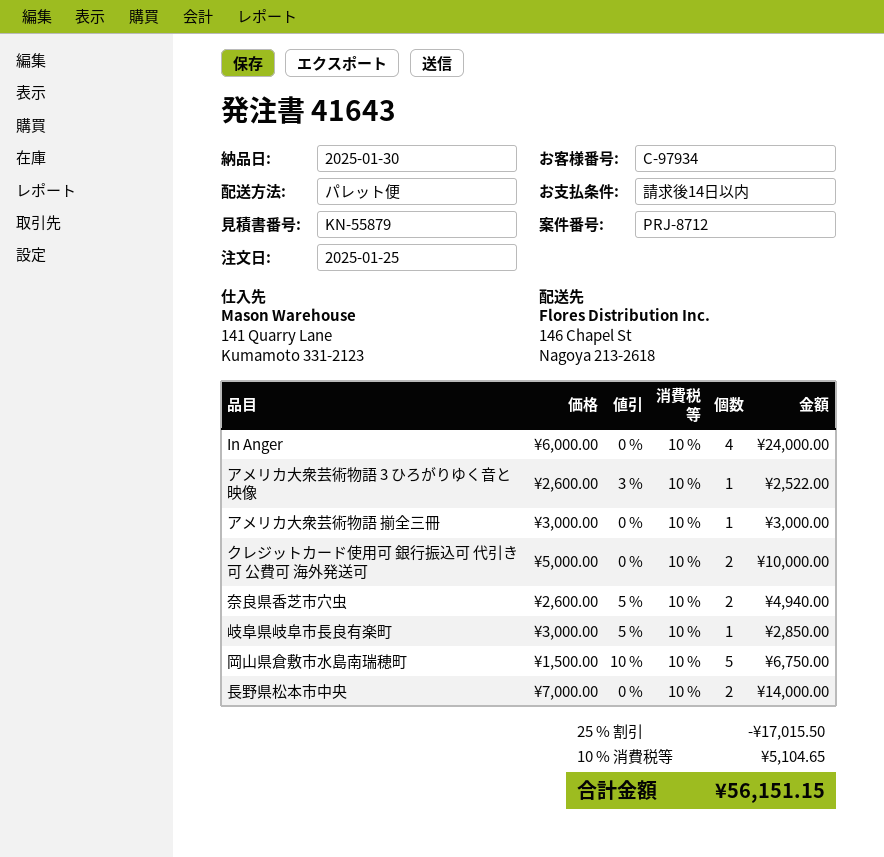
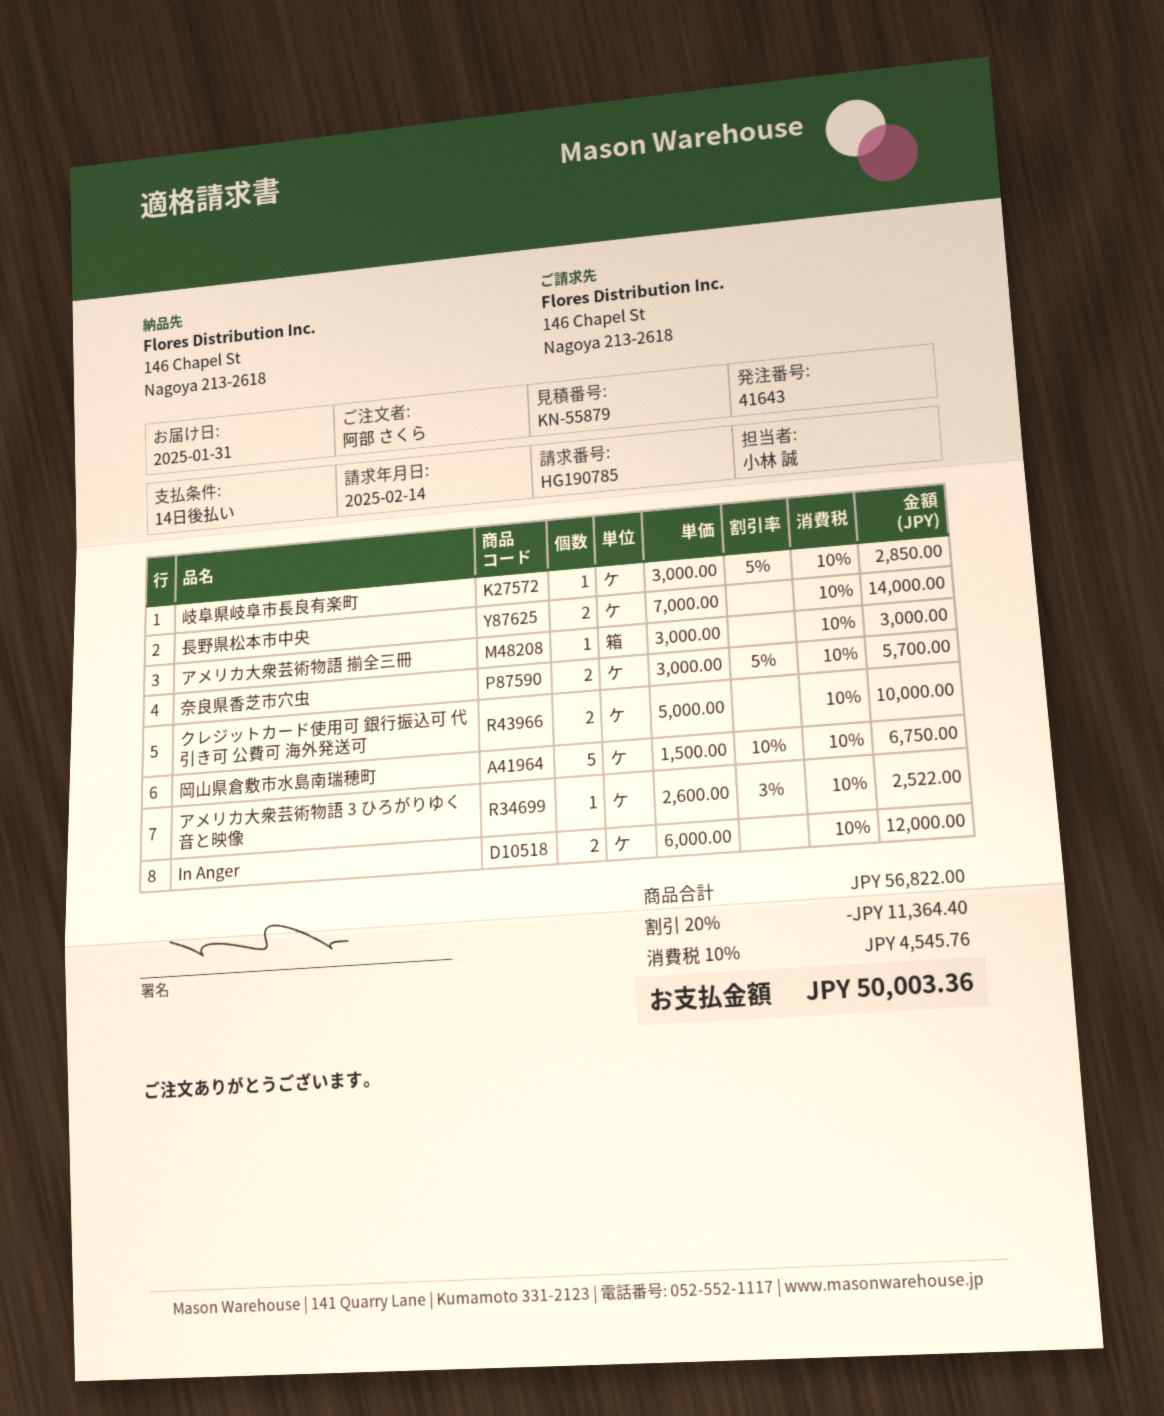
delivery date: 2025-01-30 -> 2025-01-31
In Anger: 4 x 6000.00 = 24000.00 -> 2 x 6000.00 = 12000.00
奈良県香芝市穴虫: 2 x 2600.00 - 5% = 4940.00 -> 2 x 3000.00 - 5% = 5700.00
discount: 25% = 17015.50 -> 20% = 11364.40
tax: 10% = 5104.65 -> 10% = 4545.76
total: 56151.15 -> 50003.36

